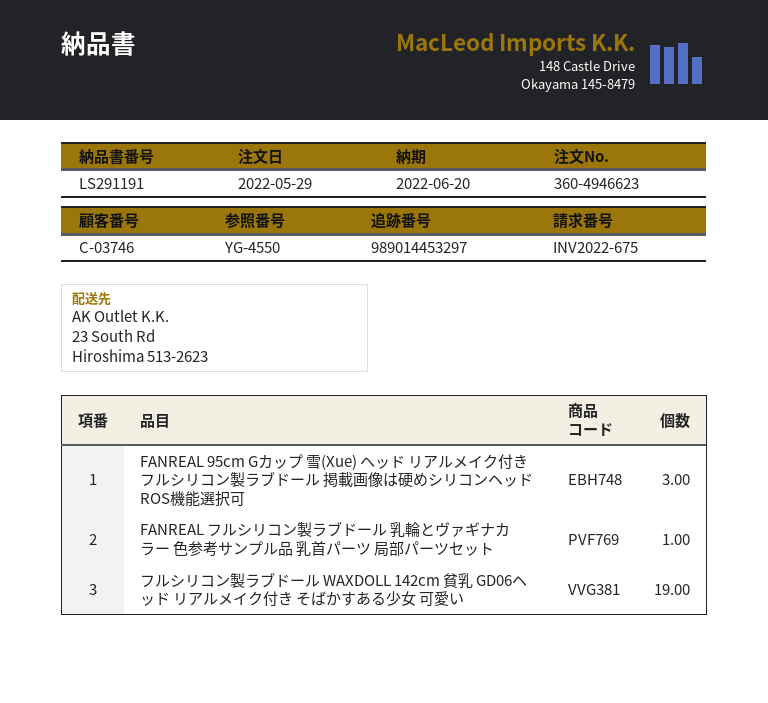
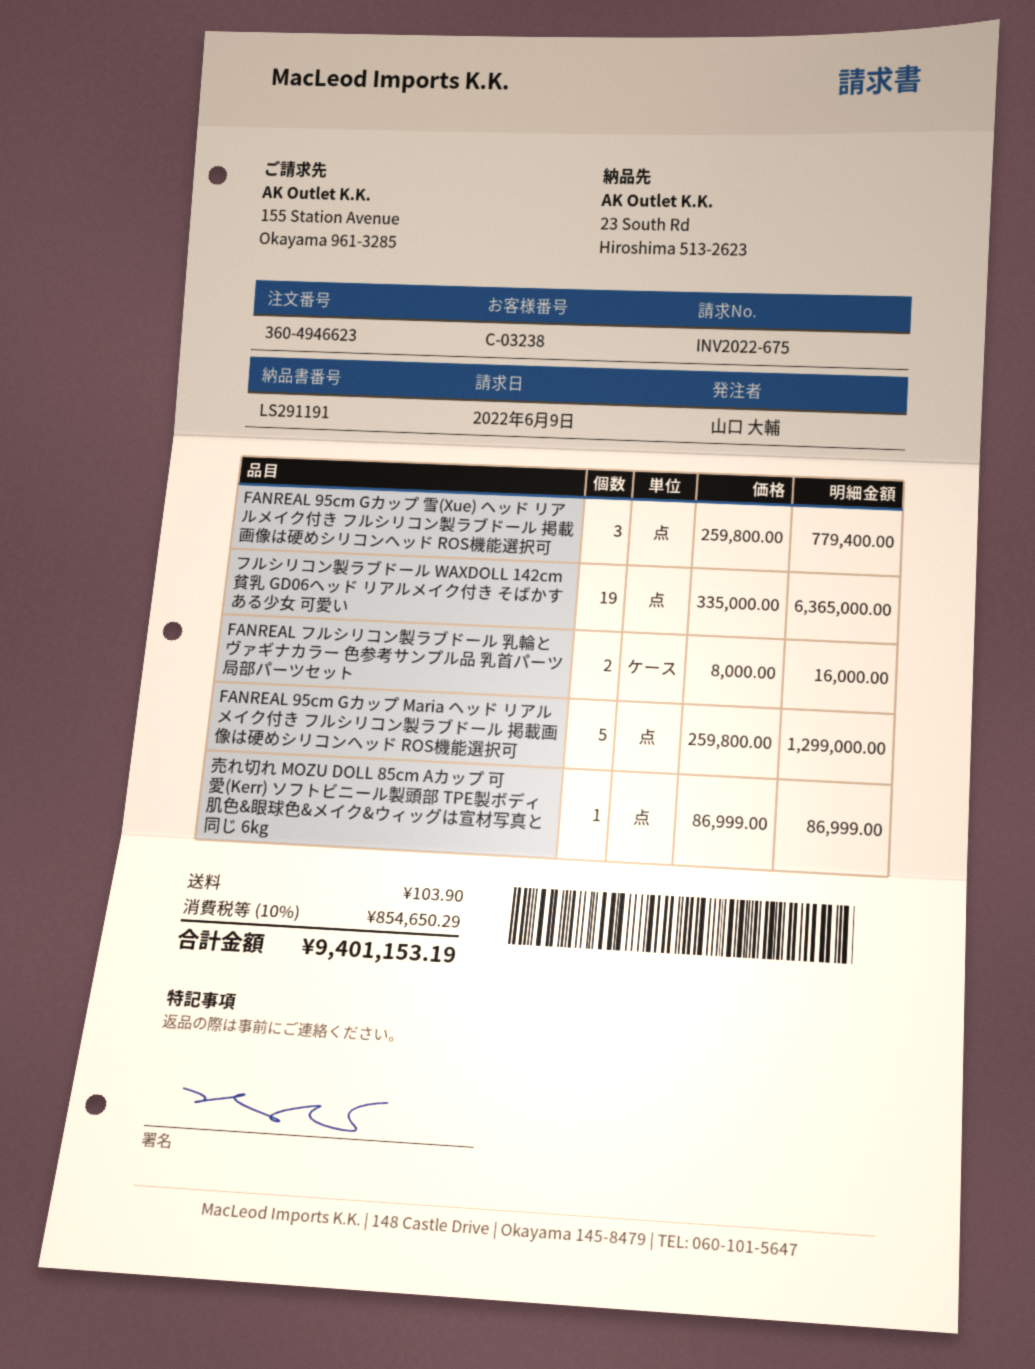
customer number: C-03746 -> C-03238
FANREAL フルシリコン製ラブドール 乳輪とヴァギナカラー 色参考サンプル品 乳首パーツ 局部パーツセット: 1 -> 2
FANREAL 95cm Gカップ Maria ヘッド リアルメイク付き フルシリコン製ラブドール 掲載画像は硬めシリコンヘッド ROS機能選択可: none -> 5
売れ切れ MOZU DOLL 85cm Aカップ 可愛(Kerr) ソフトビニール製頭部 TPE製ボディ 肌色&眼球色&メイク&ウィッグは宣材写真と同じ 6kg: none -> 1

